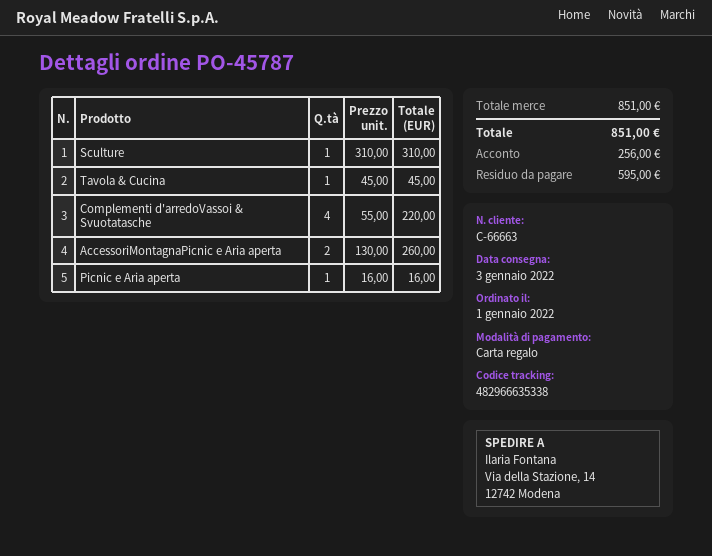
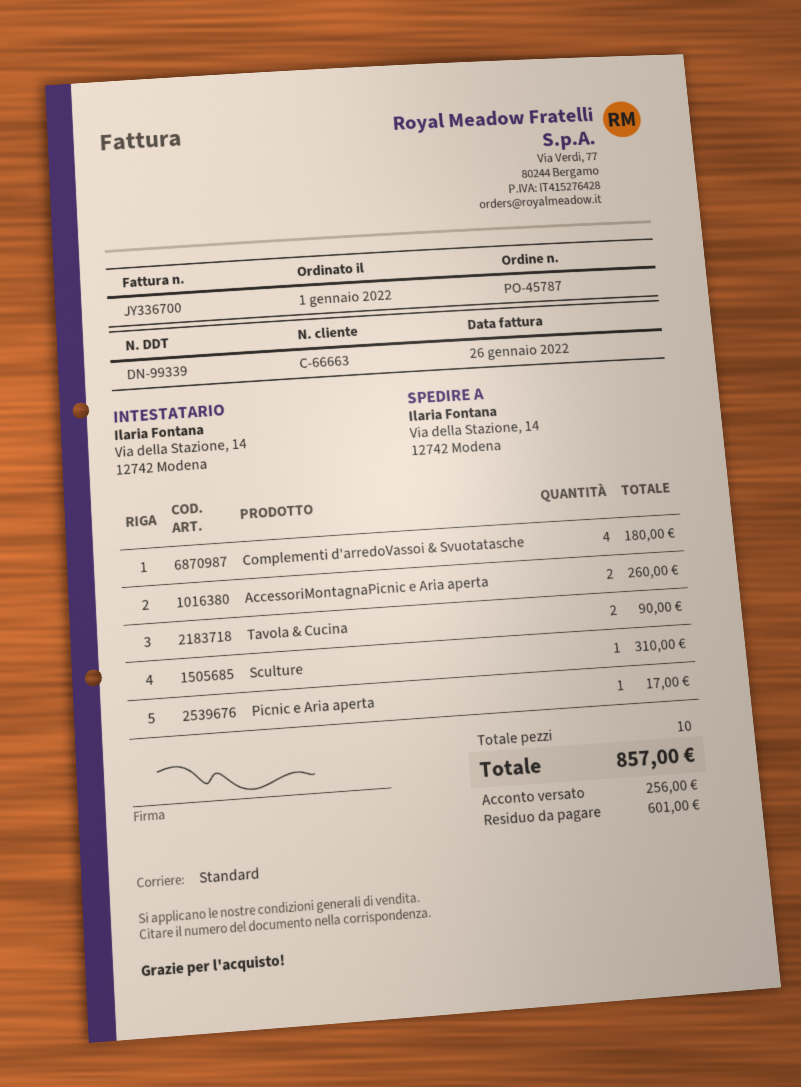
Tavola & Cucina: 1 for 45.00 -> 2 for 90.00
Complementi d'arredoVassoi & Svuotatasche: 4 for 220.00 -> 4 for 180.00
Picnic e Aria aperta: 1 for 16.00 -> 1 for 17.00
total: 851.00 -> 857.00
balance: 595.00 -> 601.00

